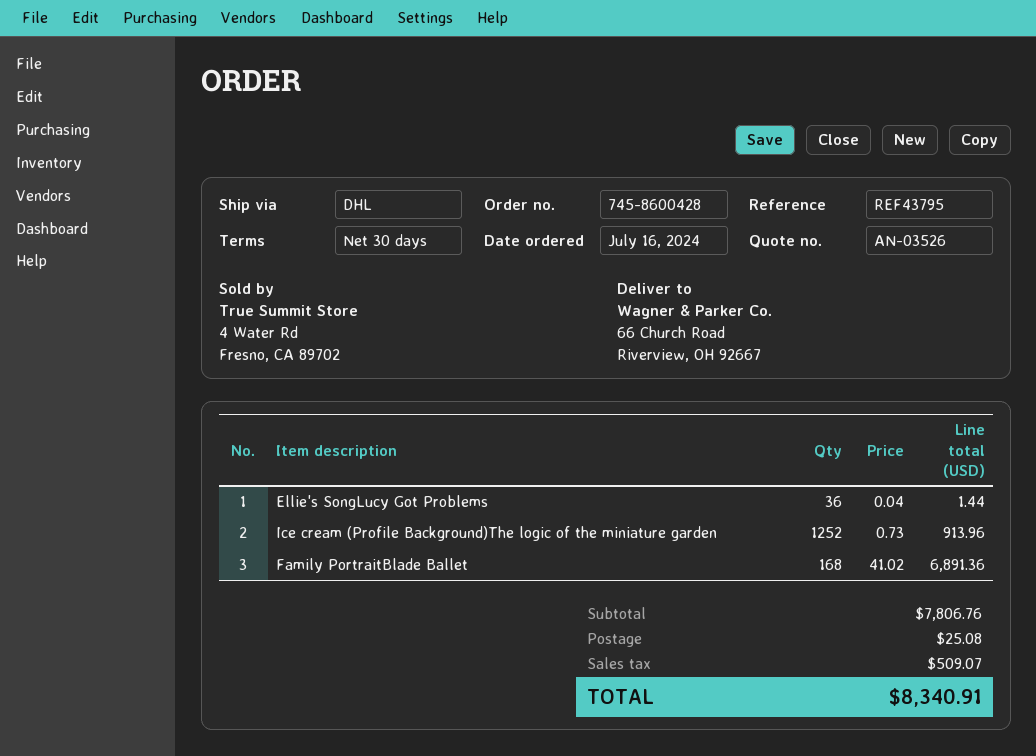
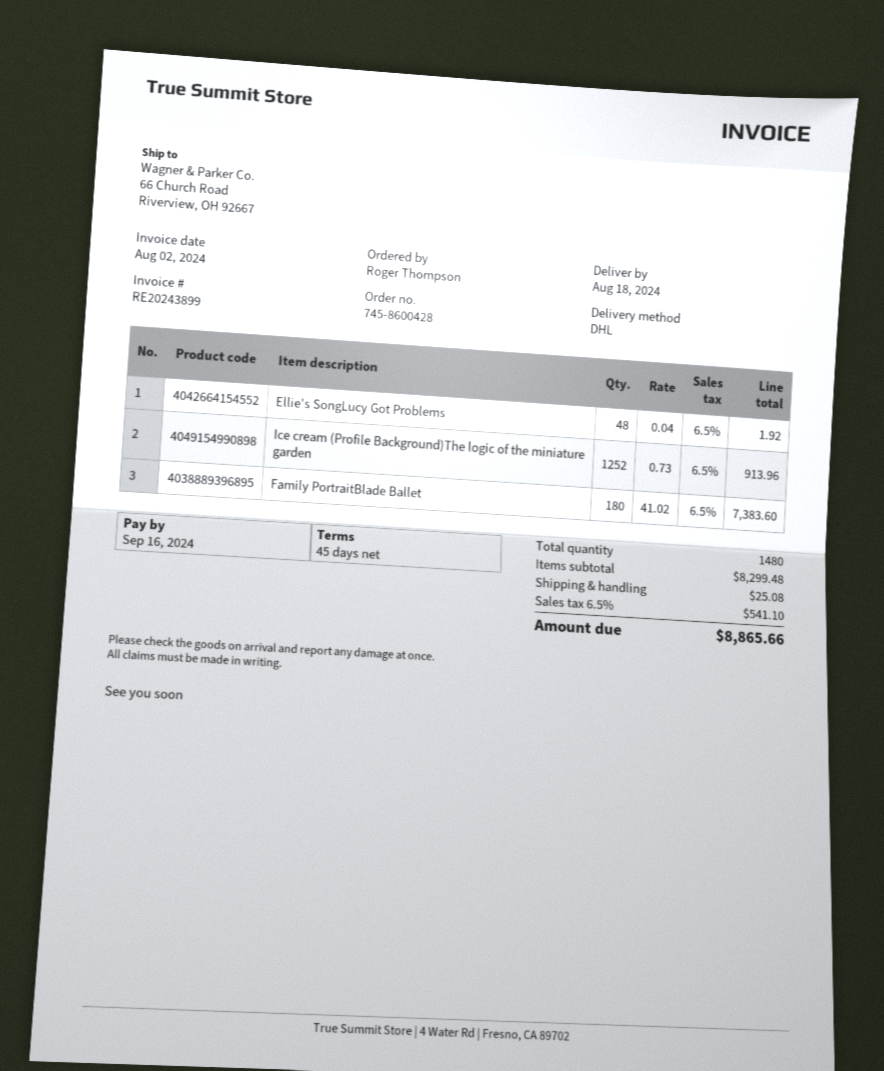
payment terms: 30 days -> 45 days
Ellie's SongLucy Got Problems: 36 x 0.04 = 1.44 -> 48 x 0.04 = 1.92
Family PortraitBlade Ballet: 168 x 41.02 = 6891.36 -> 180 x 41.02 = 7383.60
subtotal: 7806.76 -> 8299.48
tax: 509.07 -> 541.10
total: 8340.91 -> 8865.66

